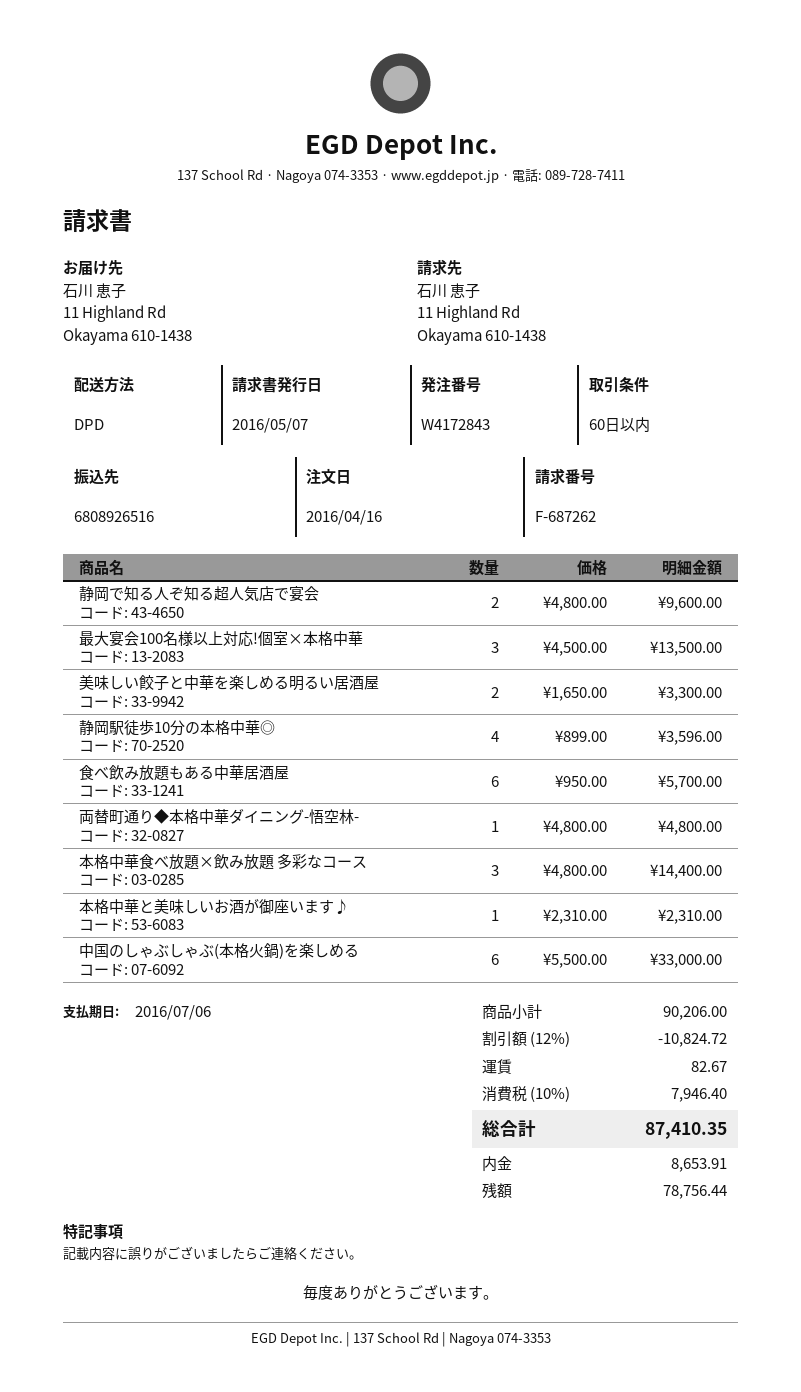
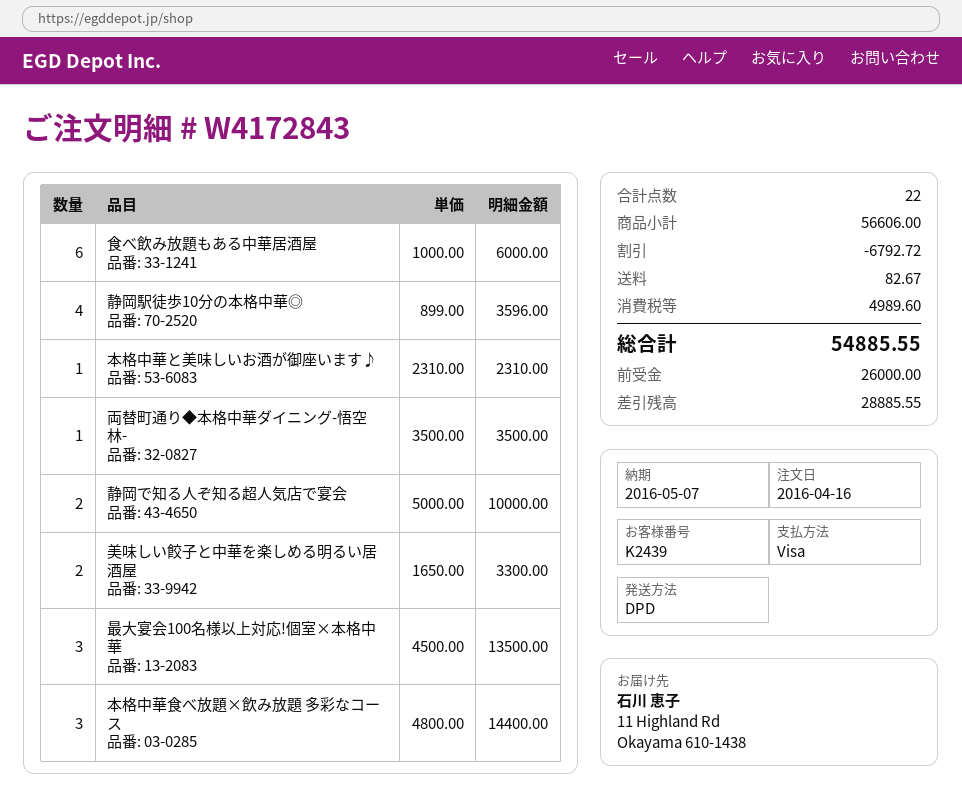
静岡で知る人ぞ知る超人気店で宴会: 2 x 4800.00 = 9600.00 -> 2 x 5000.00 = 10000.00
食べ飲み放題もある中華居酒屋: 6 x 950.00 = 5700.00 -> 6 x 1000.00 = 6000.00
両替町通り◆本格中華ダイニング-悟空林-: 1 x 4800.00 = 4800.00 -> 1 x 3500.00 = 3500.00
中国のしゃぶしゃぶ(本格火鍋)を楽しめる: 6 x 5500.00 = 33000.00 -> none
subtotal: 90206.00 -> 56606.00
discount: 10824.72 -> 6792.72
tax: 7946.40 -> 4989.60
total: 87410.35 -> 54885.55
deposit: 8653.91 -> 26000.00
balance: 78756.44 -> 28885.55

